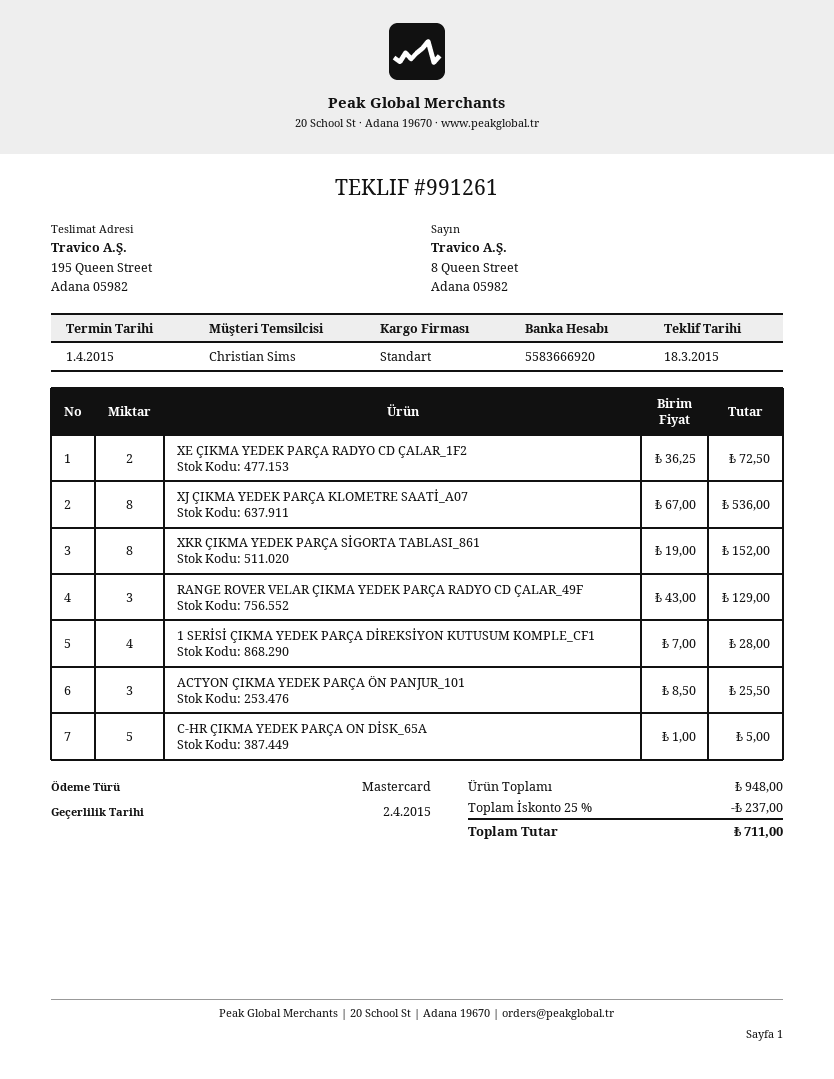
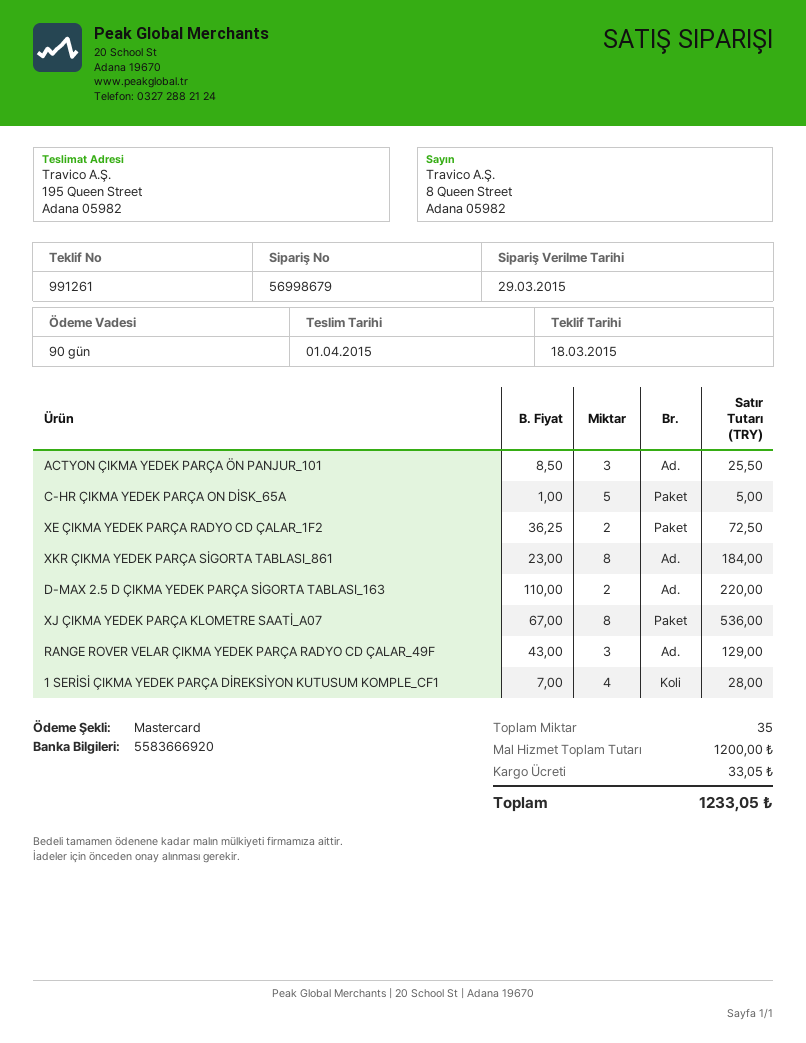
XKR ÇIKMA YEDEK PARÇA SİGORTA TABLASI_861: 8 x 19.00 = 152.00 -> 8 x 23.00 = 184.00
D-MAX 2.5 D ÇIKMA YEDEK PARÇA SİGORTA TABLASI_163: none -> 2 x 110.00 = 220.00
subtotal: 948.00 -> 1200.00
discount: 25% = 237.00 -> none
shipping: none -> 33.05
total: 711.00 -> 1233.05

